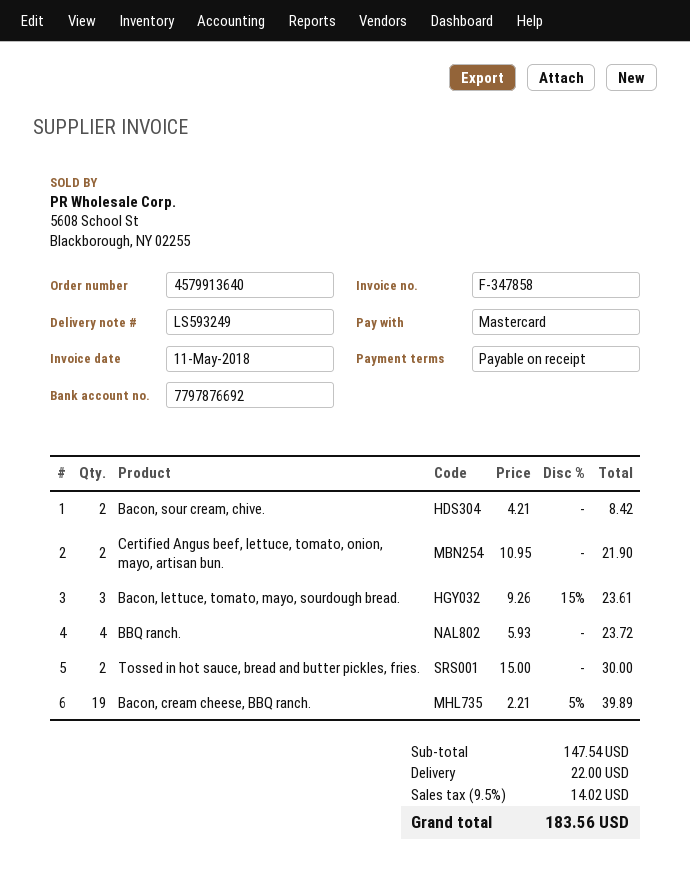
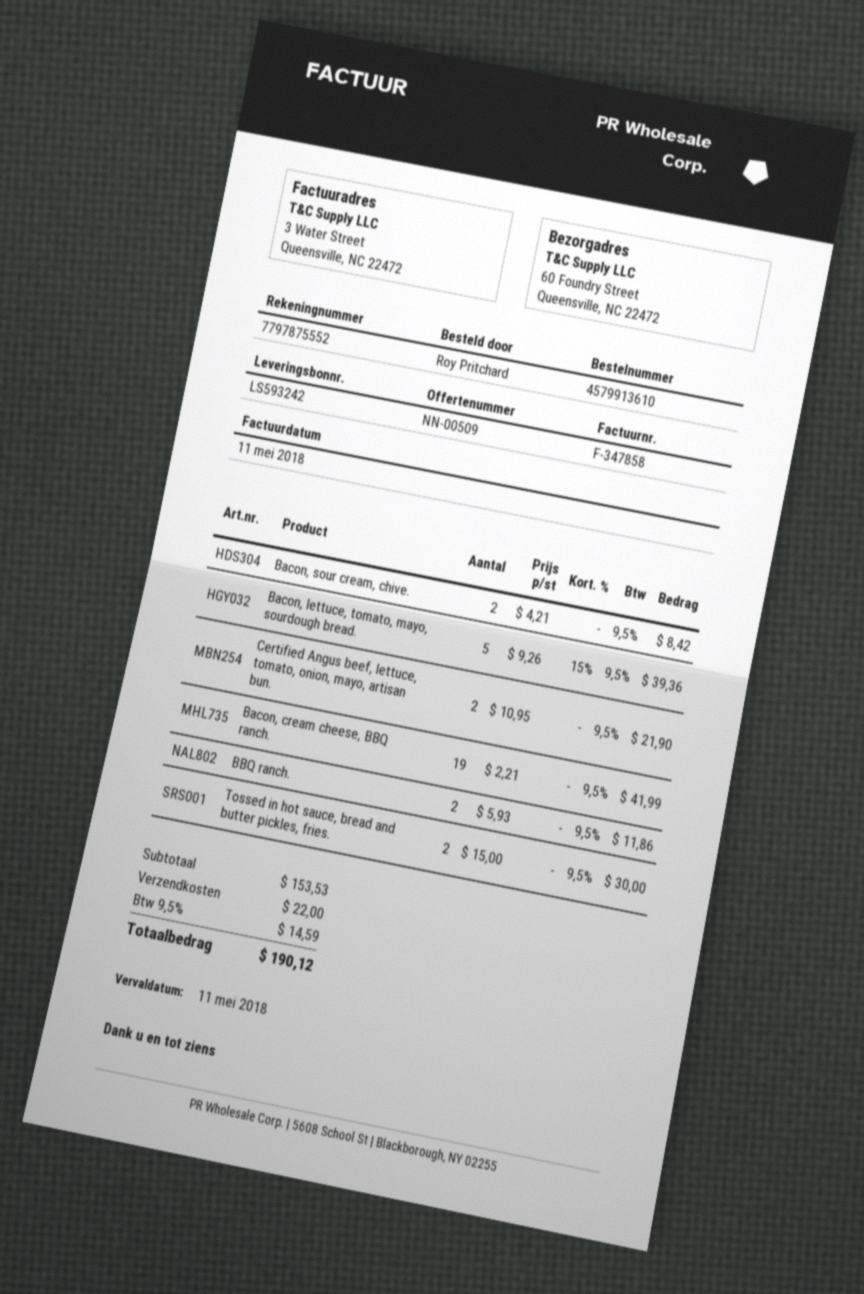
order number: 4579913640 -> 4579913610
delivery note number: LS593249 -> LS593242
bank account: 7797876692 -> 7797875552
Bacon, lettuce, tomato, mayo, sourdough bread.: 3 x 9.26 - 15% = 23.61 -> 5 x 9.26 - 15% = 39.36
BBQ ranch.: 4 x 5.93 = 23.72 -> 2 x 5.93 = 11.86
Bacon, cream cheese, BBQ ranch.: 19 x 2.21 - 5% = 39.89 -> 19 x 2.21 = 41.99
subtotal: 147.54 -> 153.53
tax: 9.5% = 14.02 -> 9.5% = 14.59
total: 183.56 -> 190.12

